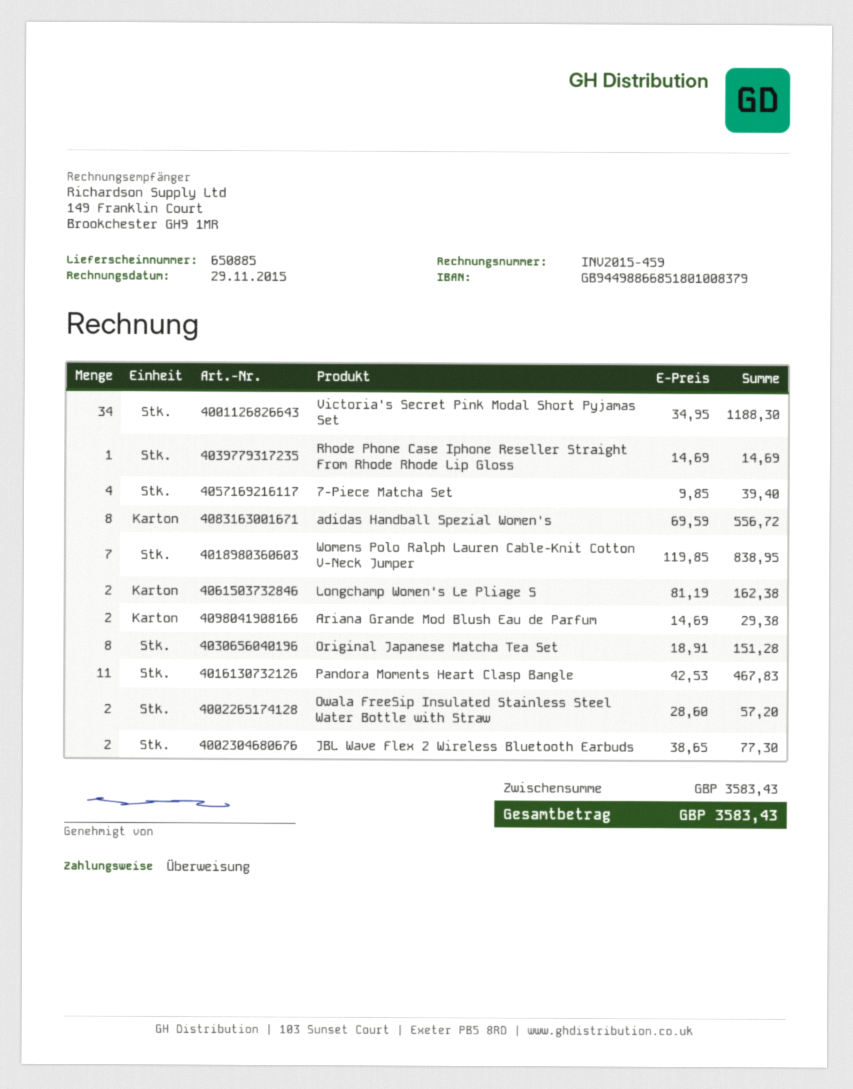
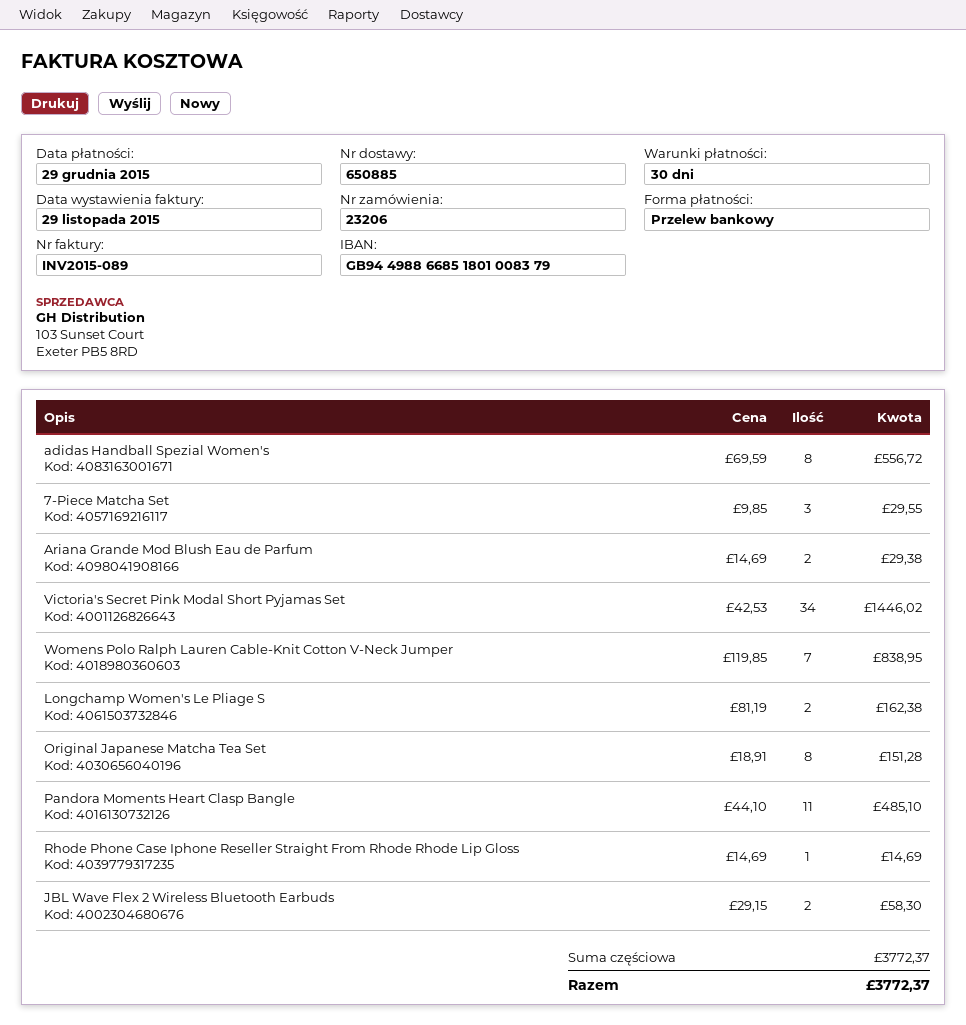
invoice number: INV2015-459 -> INV2015-089
Victoria's Secret Pink Modal Short Pyjamas Set: 34 x 34.95 = 1188.30 -> 34 x 42.53 = 1446.02
7-Piece Matcha Set: 4 x 9.85 = 39.40 -> 3 x 9.85 = 29.55
Pandora Moments Heart Clasp Bangle: 11 x 42.53 = 467.83 -> 11 x 44.10 = 485.10
Owala FreeSip Insulated Stainless Steel Water Bottle with Straw: 2 x 28.60 = 57.20 -> none
JBL Wave Flex 2 Wireless Bluetooth Earbuds: 2 x 38.65 = 77.30 -> 2 x 29.15 = 58.30
subtotal: 3583.43 -> 3772.37
total: 3583.43 -> 3772.37

